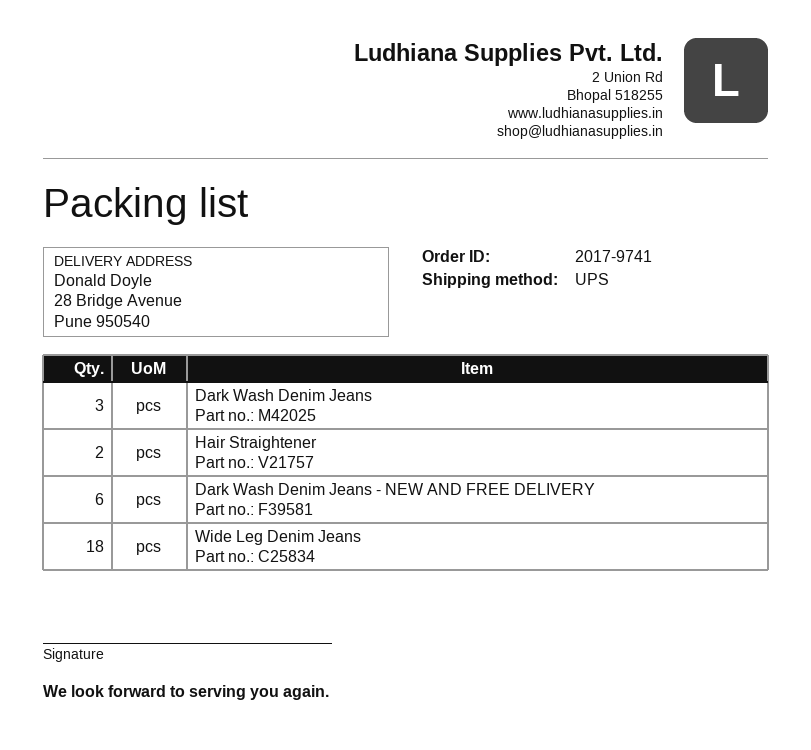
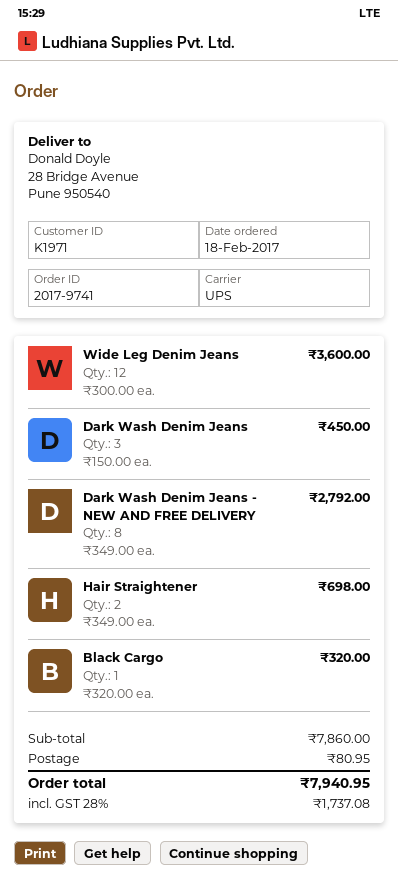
Dark Wash Denim Jeans - NEW AND FREE DELIVERY: 6 -> 8
Wide Leg Denim Jeans: 18 -> 12
Black Cargo: none -> 1

